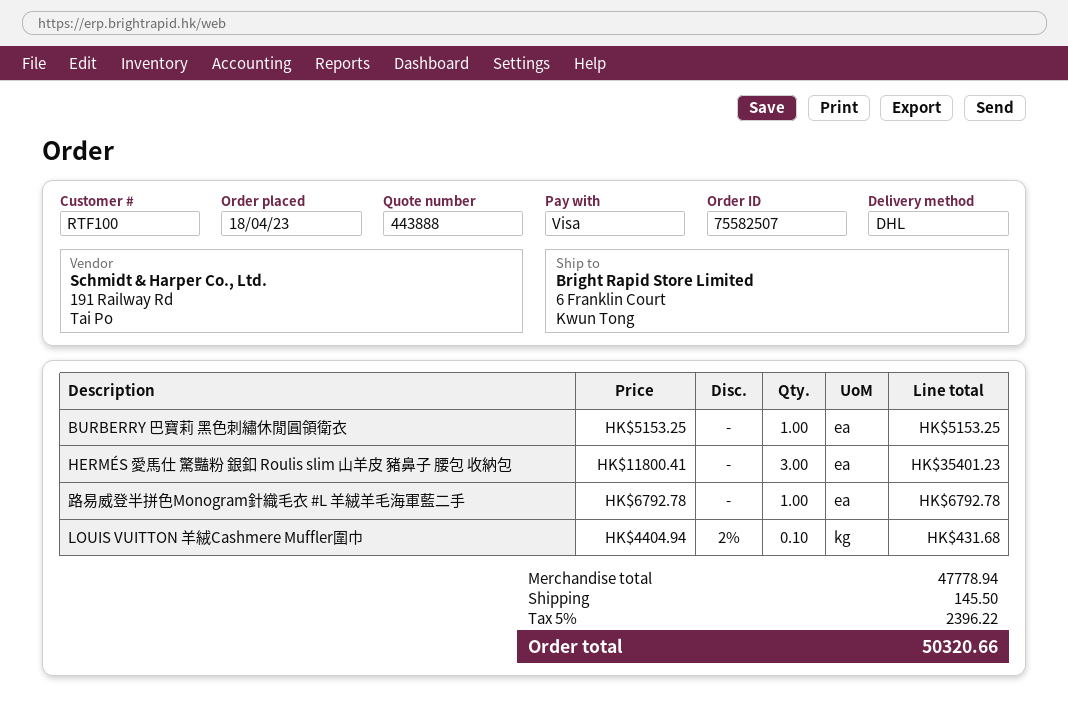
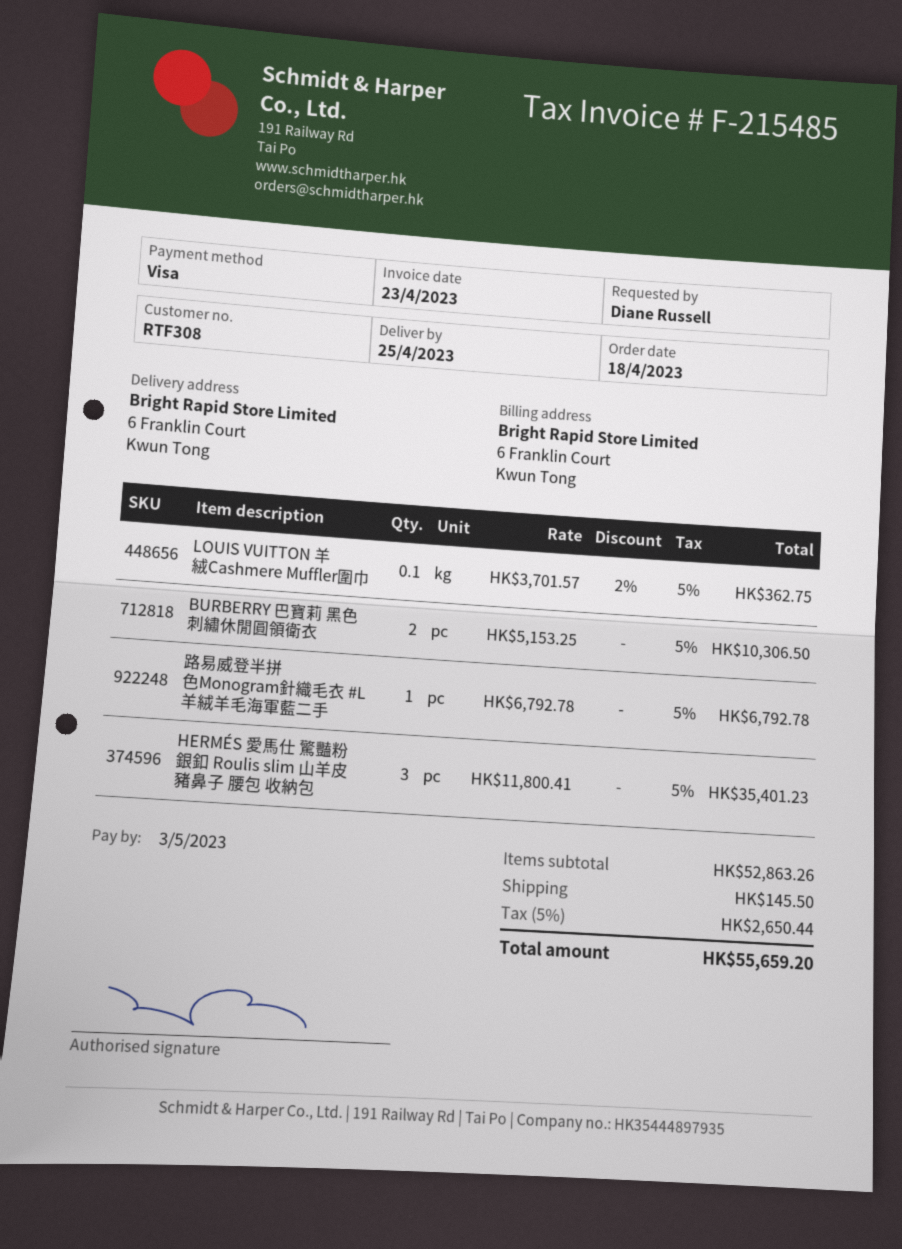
customer number: RTF100 -> RTF308
BURBERRY 巴寶莉 黑色刺繡休閒圓領衛衣: 1 x 5153.25 = 5153.25 -> 2 x 5153.25 = 10306.50
LOUIS VUITTON 羊絨Cashmere Muffler圍巾: 0.1 x 4404.94 - 2% = 431.68 -> 0.1 x 3701.57 - 2% = 362.75
subtotal: 47778.94 -> 52863.26
tax: 5% = 2396.22 -> 5% = 2650.44
total: 50320.66 -> 55659.20

